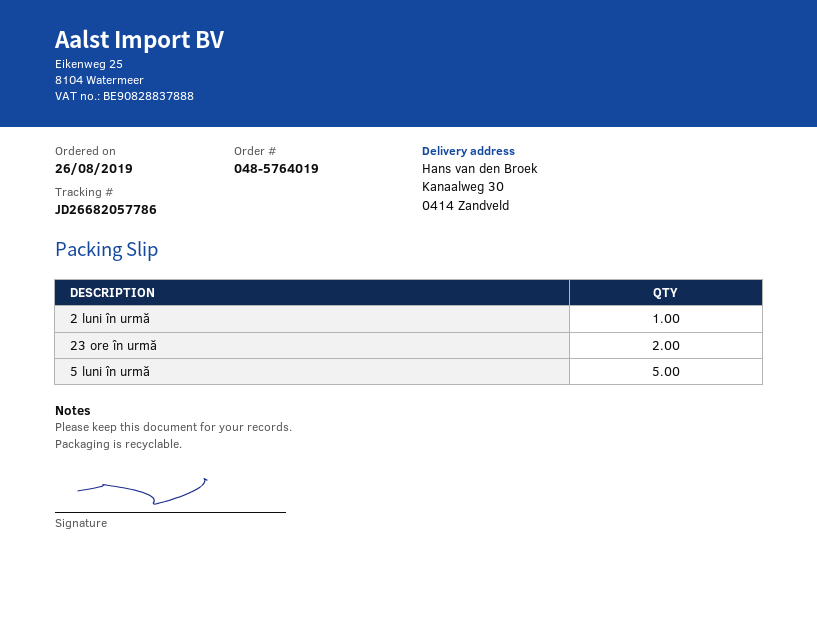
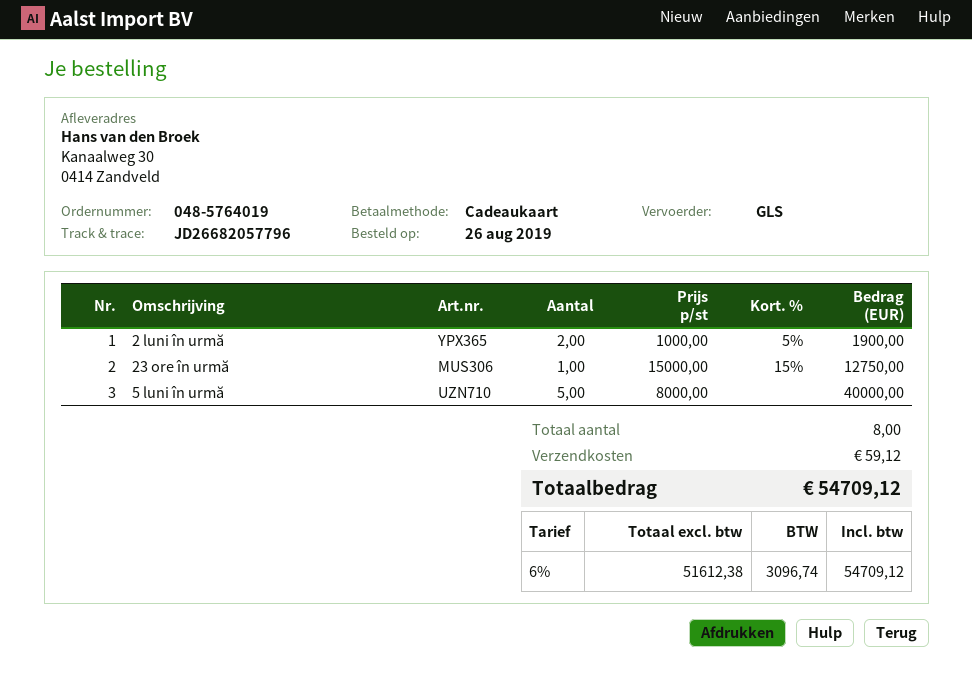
tracking number: JD26682057786 -> JD26682057796
2 luni în urmă: 1 -> 2
23 ore în urmă: 2 -> 1

